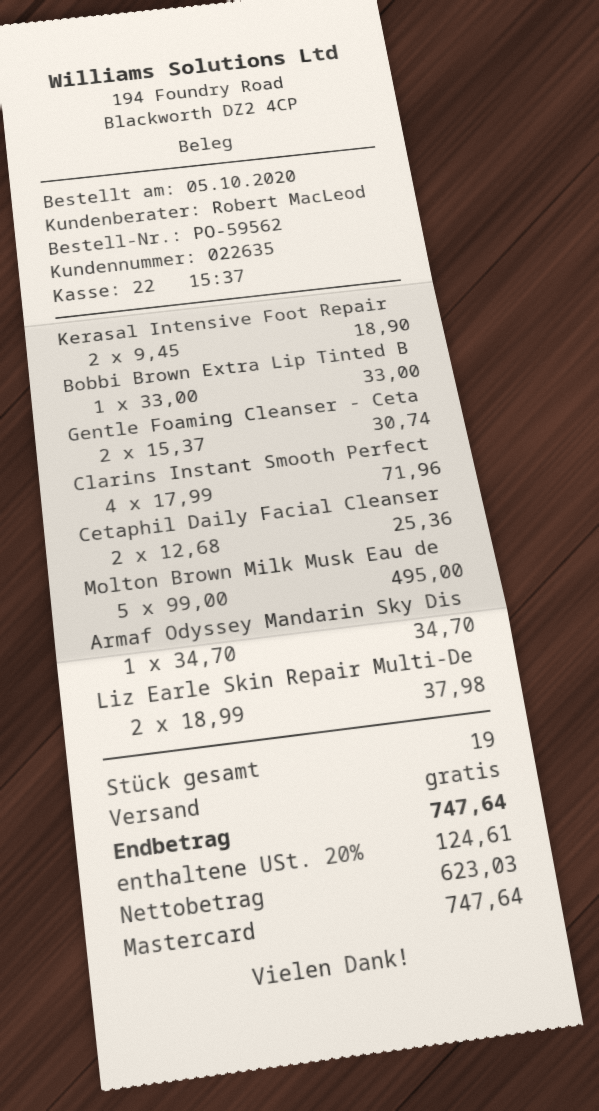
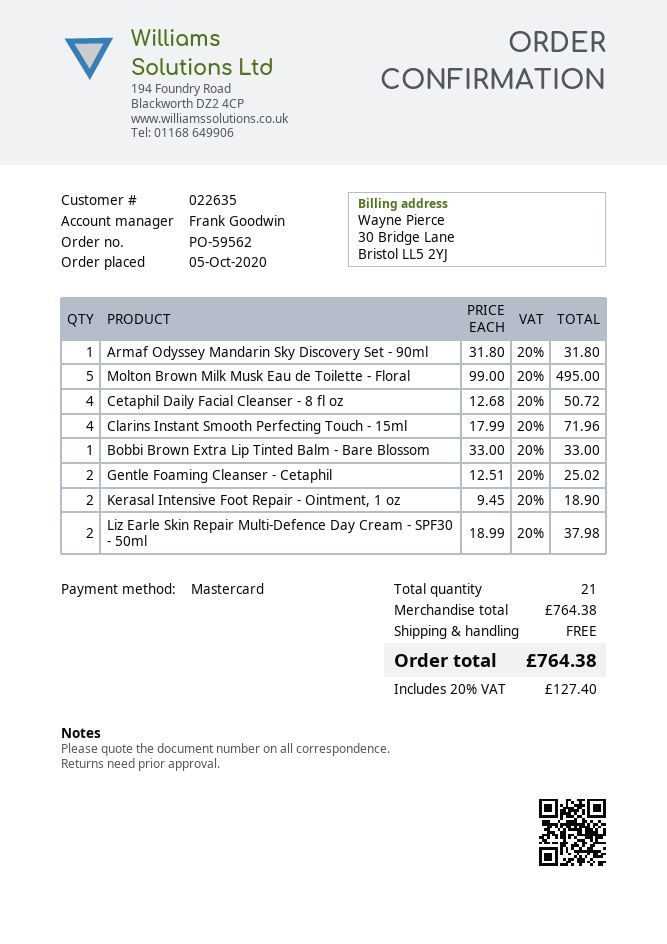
sales rep: Robert MacLeod -> Frank Goodwin
Gentle Foaming Cleanser - Ceta: 2 x 15.37 = 30.74 -> 2 x 12.51 = 25.02
Cetaphil Daily Facial Cleanser: 2 x 12.68 = 25.36 -> 4 x 12.68 = 50.72
Armaf Odyssey Mandarin Sky Dis: 1 x 34.70 = 34.70 -> 1 x 31.80 = 31.80
total quantity: 19 -> 21
tax: 20% = 124.61 -> 20% = 127.40
total: 747.64 -> 764.38

